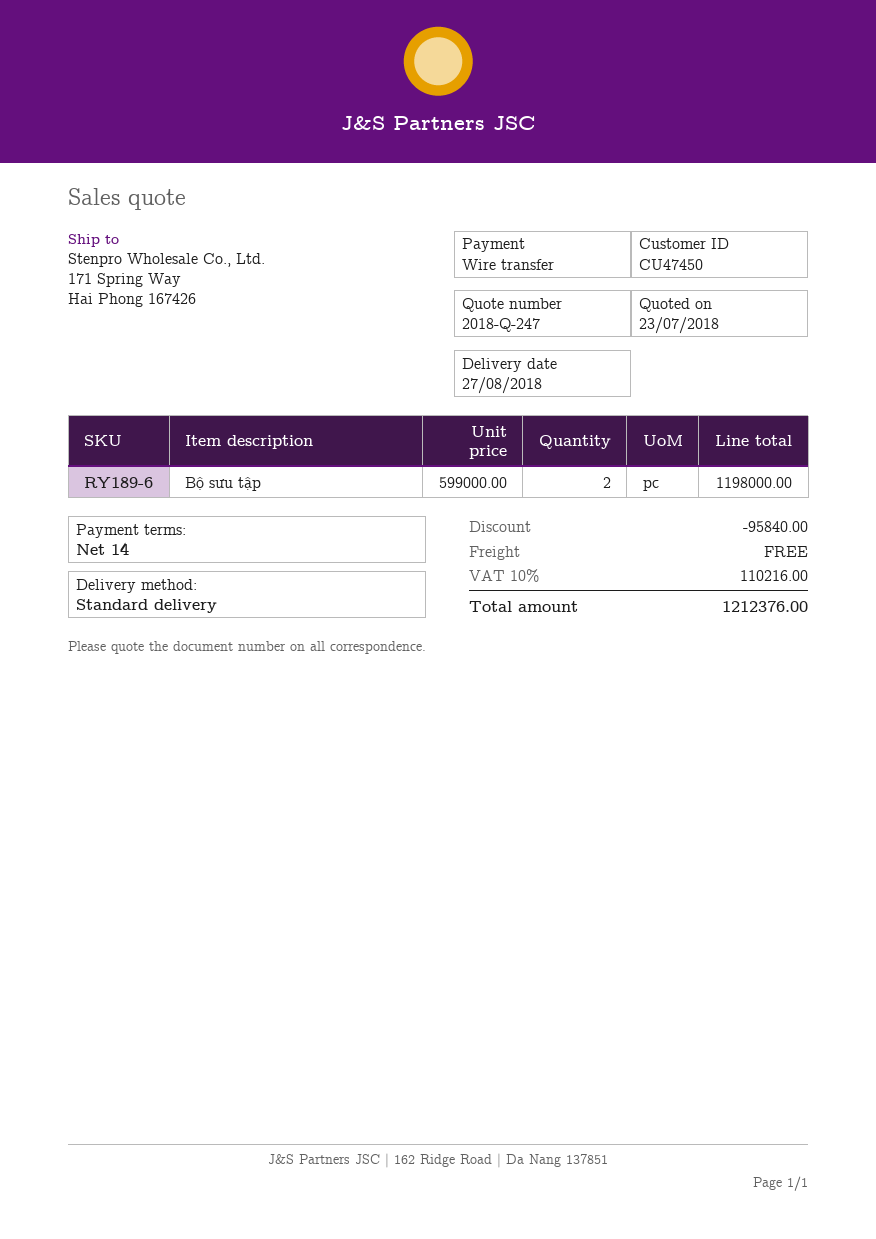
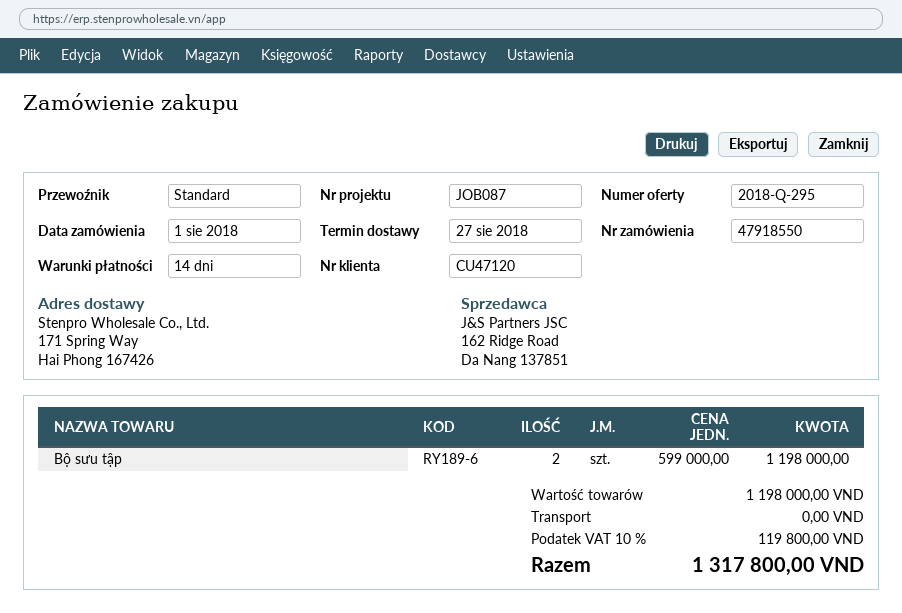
quote number: 2018-Q-247 -> 2018-Q-295
customer number: CU47450 -> CU47120
discount: 95840.00 -> none
tax: 10% = 110216.00 -> 10% = 119800.00
total: 1212376.00 -> 1317800.00

